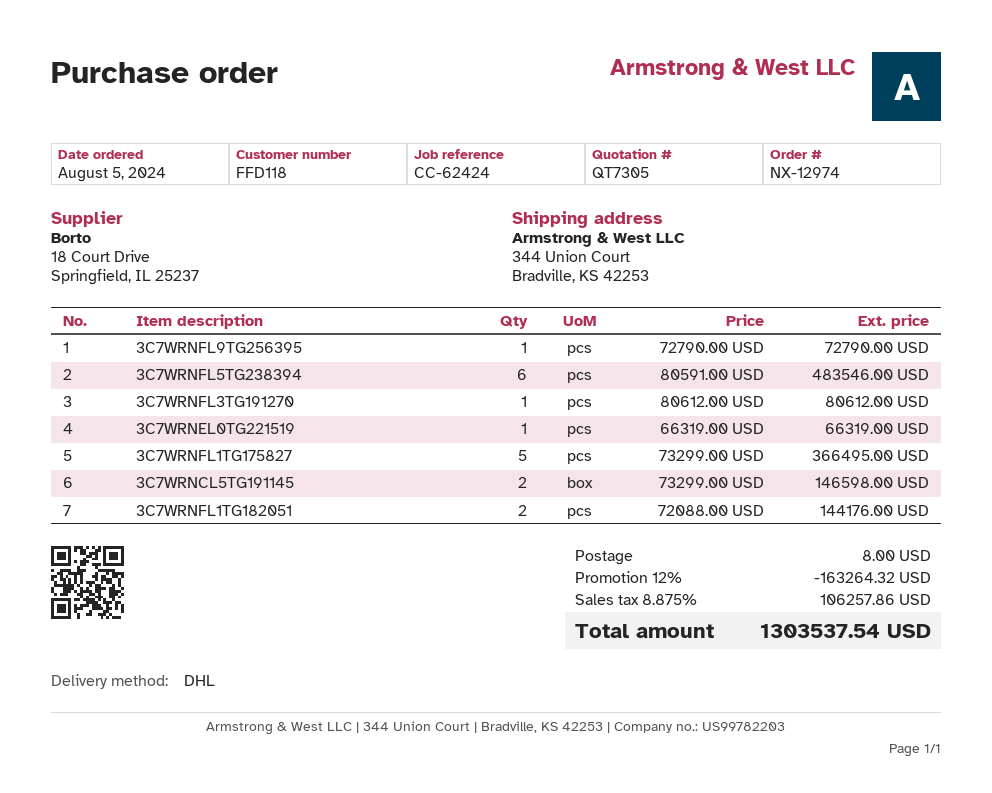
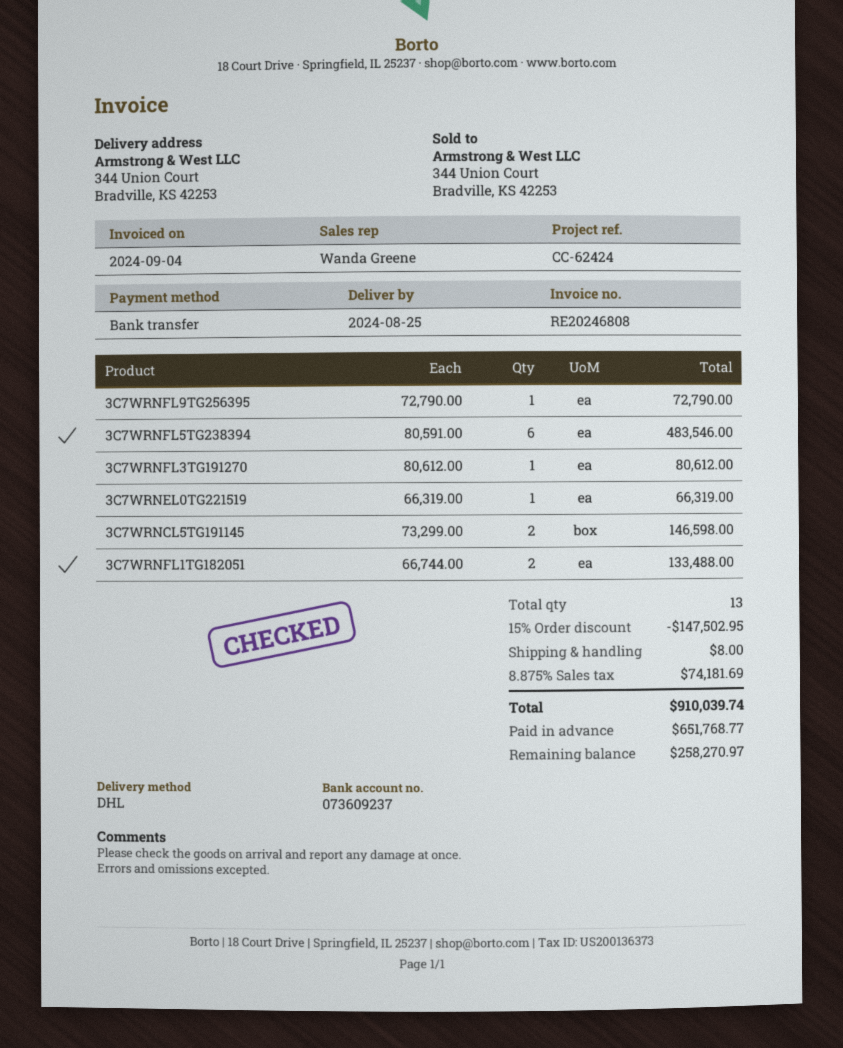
3C7WRNFL1TG175827: 5 x 73299.00 = 366495.00 -> none
3C7WRNFL1TG182051: 2 x 72088.00 = 144176.00 -> 2 x 66744.00 = 133488.00
discount: 12% = 163264.32 -> 15% = 147502.95
tax: 8.875% = 106257.86 -> 8.875% = 74181.69
total: 1303537.54 -> 910039.74

